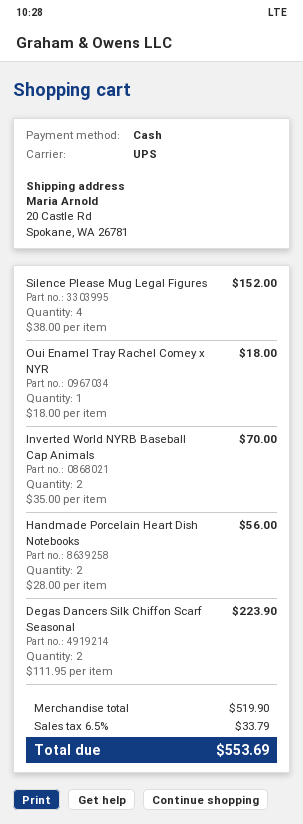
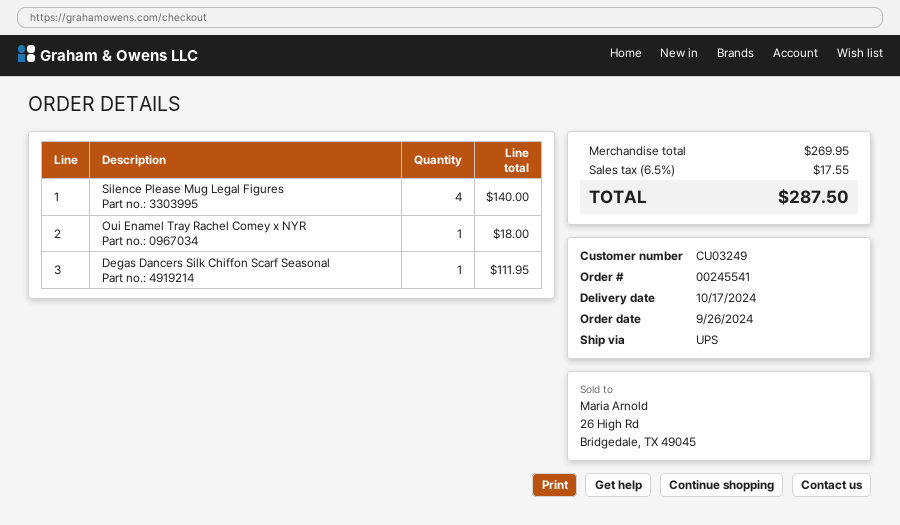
Silence Please Mug Legal Figures: 4 for 152.00 -> 4 for 140.00
Inverted World NYRB Baseball Cap Animals: 2 for 70.00 -> none
Handmade Porcelain Heart Dish Notebooks: 2 for 56.00 -> none
Degas Dancers Silk Chiffon Scarf Seasonal: 2 for 223.90 -> 1 for 111.95
subtotal: 519.90 -> 269.95
tax: 6.5% = 33.79 -> 6.5% = 17.55
total: 553.69 -> 287.50

